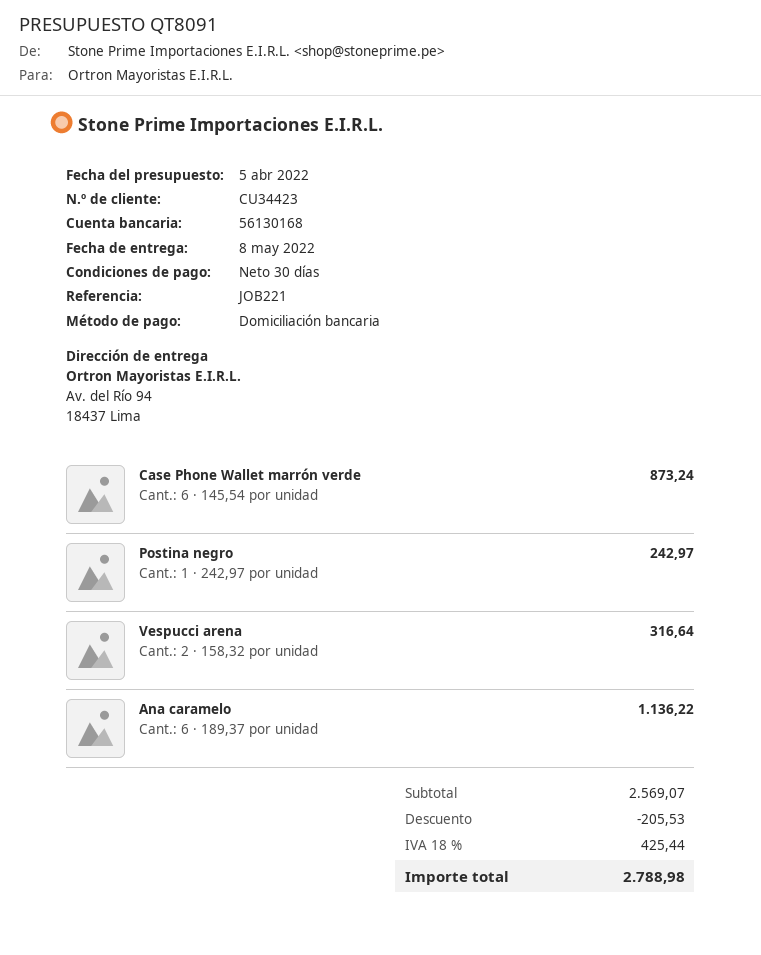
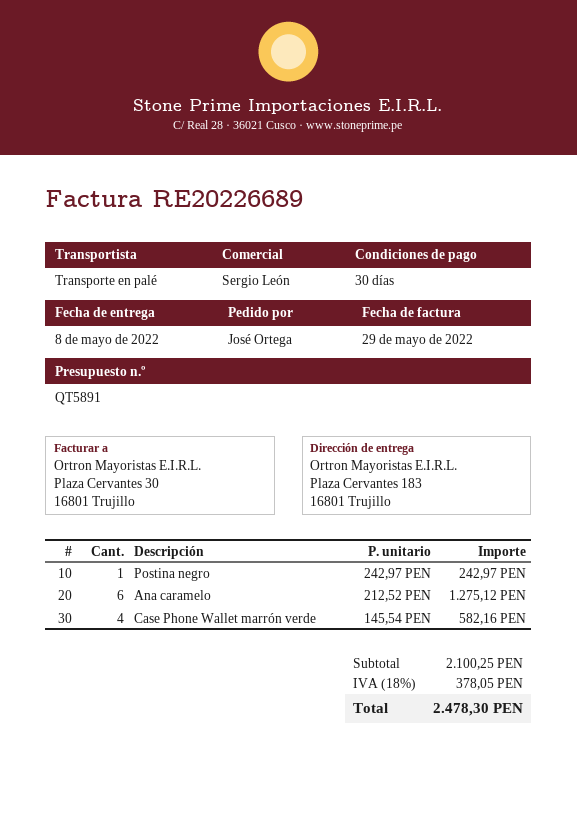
quote number: QT8091 -> QT5891
ship to: Av. del Río 94, 18437 Lima -> Plaza Cervantes 183, 16801 Trujillo
Case Phone Wallet marrón verde: 6 x 145.54 = 873.24 -> 4 x 145.54 = 582.16
Vespucci arena: 2 x 158.32 = 316.64 -> none
Ana caramelo: 6 x 189.37 = 1136.22 -> 6 x 212.52 = 1275.12
subtotal: 2569.07 -> 2100.25
discount: 205.53 -> none
tax: 18% = 425.44 -> 18% = 378.05
total: 2788.98 -> 2478.30

